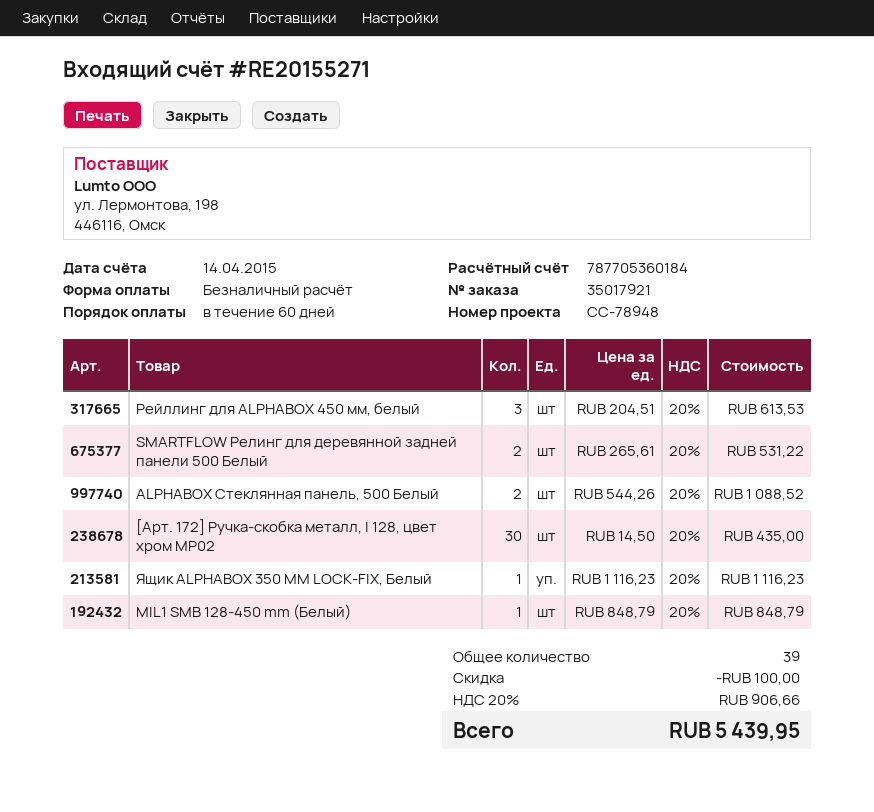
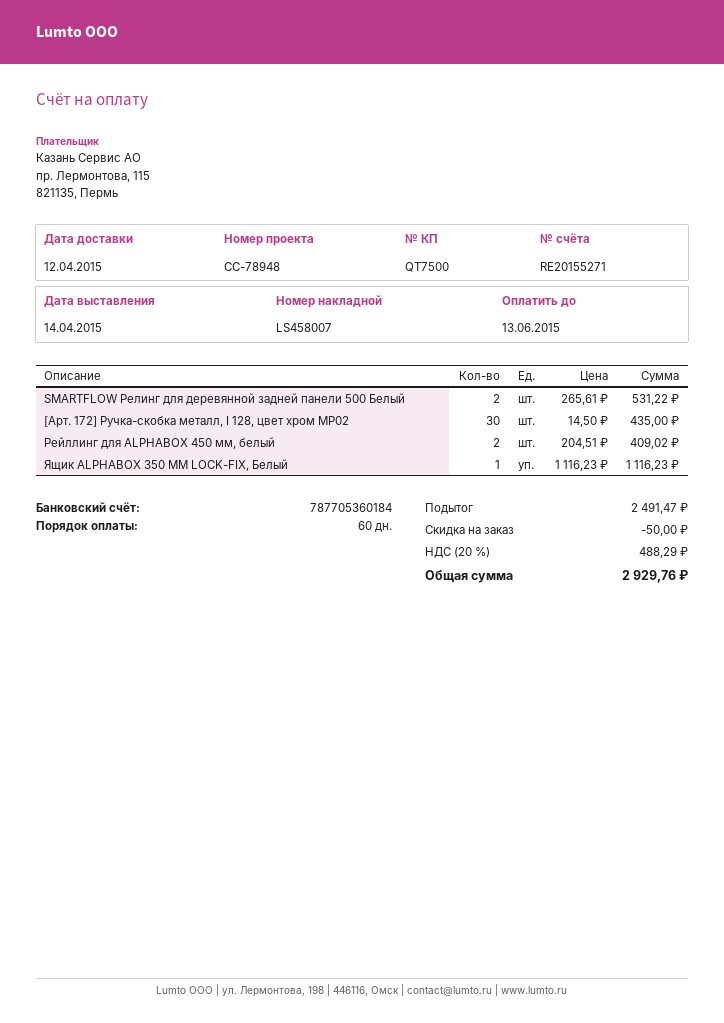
Рейллинг для ALPHABOX 450 мм, белый: 3 x 204.51 = 613.53 -> 2 x 204.51 = 409.02
ALPHABOX Стеклянная панель, 500 Белый: 2 x 544.26 = 1088.52 -> none
MIL1 SMB 128-450 mm (Белый): 1 x 848.79 = 848.79 -> none
discount: 100.00 -> 50.00
tax: 20% = 906.66 -> 20% = 488.29
total: 5439.95 -> 2929.76

